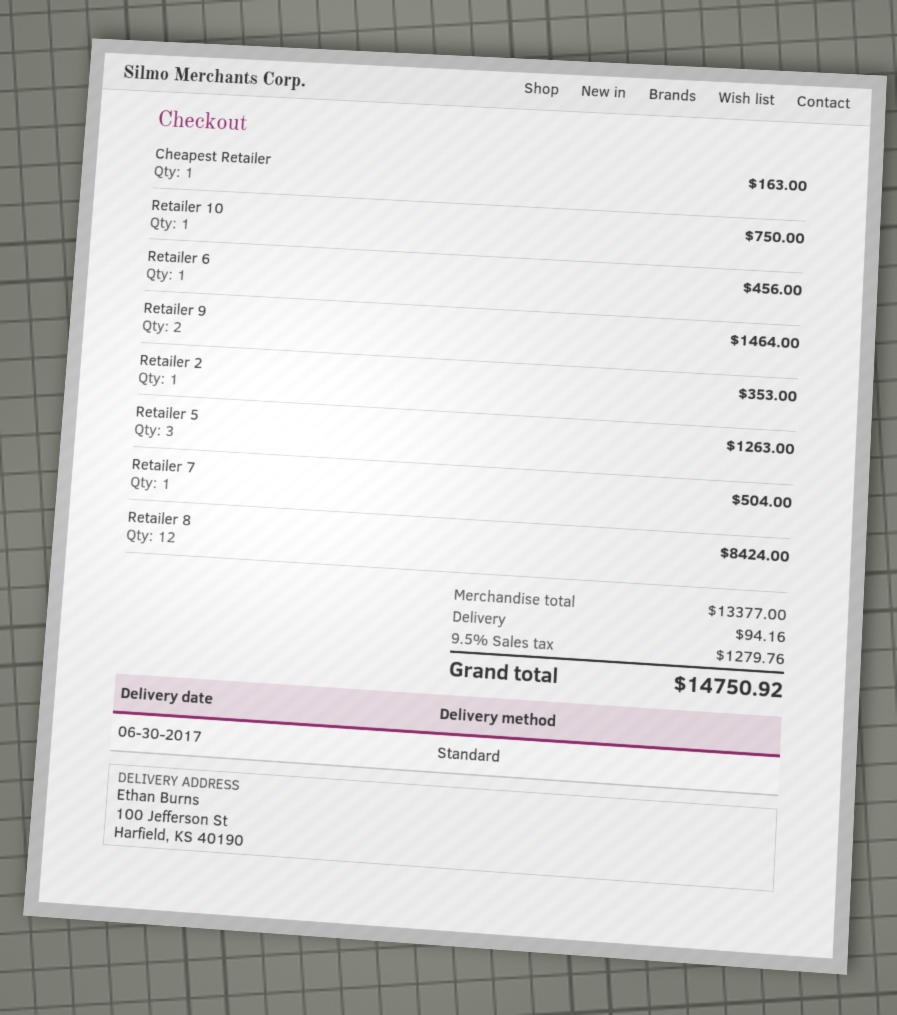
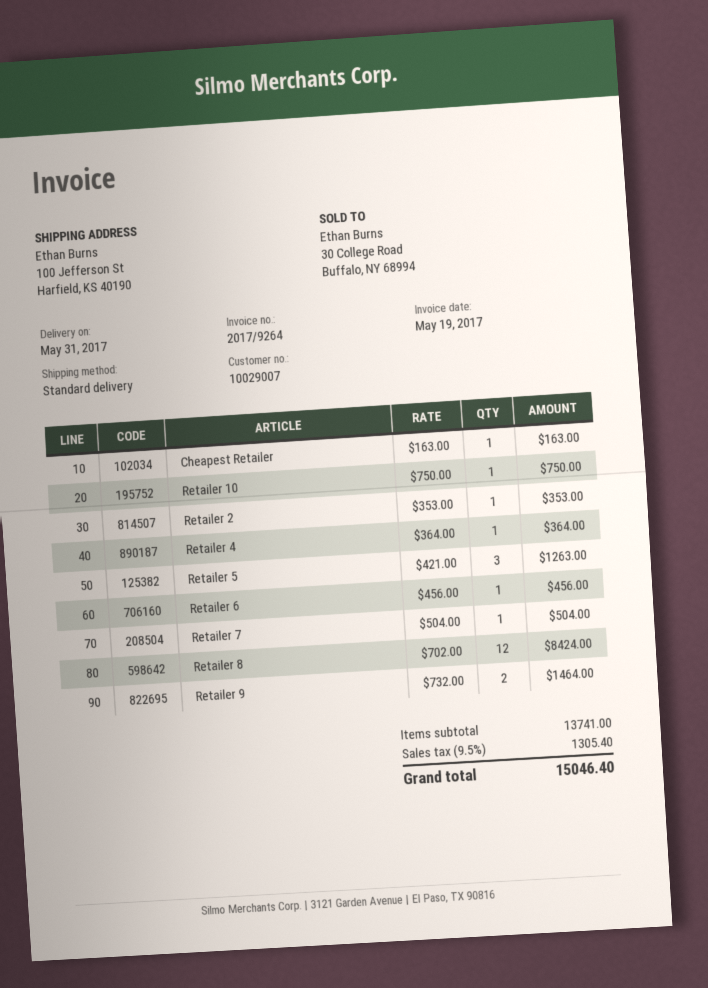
delivery date: 2017-06-30 -> 2017-05-31
Retailer 4: none -> 1 for 364.00
subtotal: 13377.00 -> 13741.00
shipping: 94.16 -> none
tax: 9.5% = 1279.76 -> 9.5% = 1305.40
total: 14750.92 -> 15046.40

